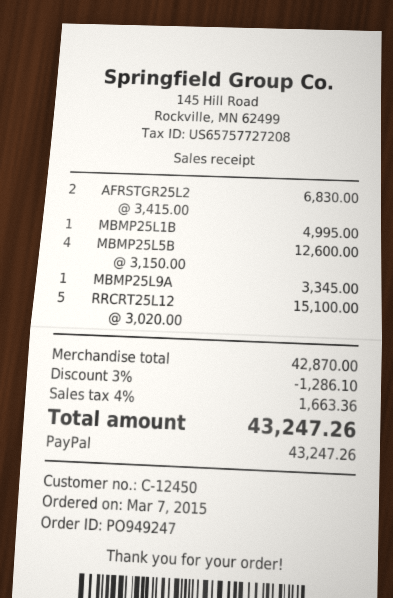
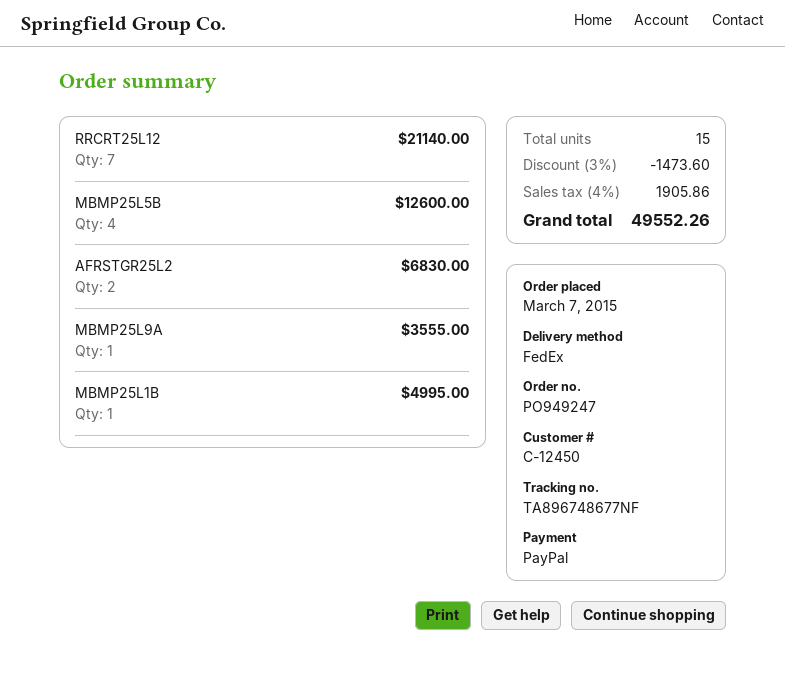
MBMP25L9A: 1 for 3345.00 -> 1 for 3555.00
RRCRT25L12: 5 for 15100.00 -> 7 for 21140.00
discount: 3% = 1286.10 -> 3% = 1473.60
tax: 4% = 1663.36 -> 4% = 1905.86
total: 43247.26 -> 49552.26

